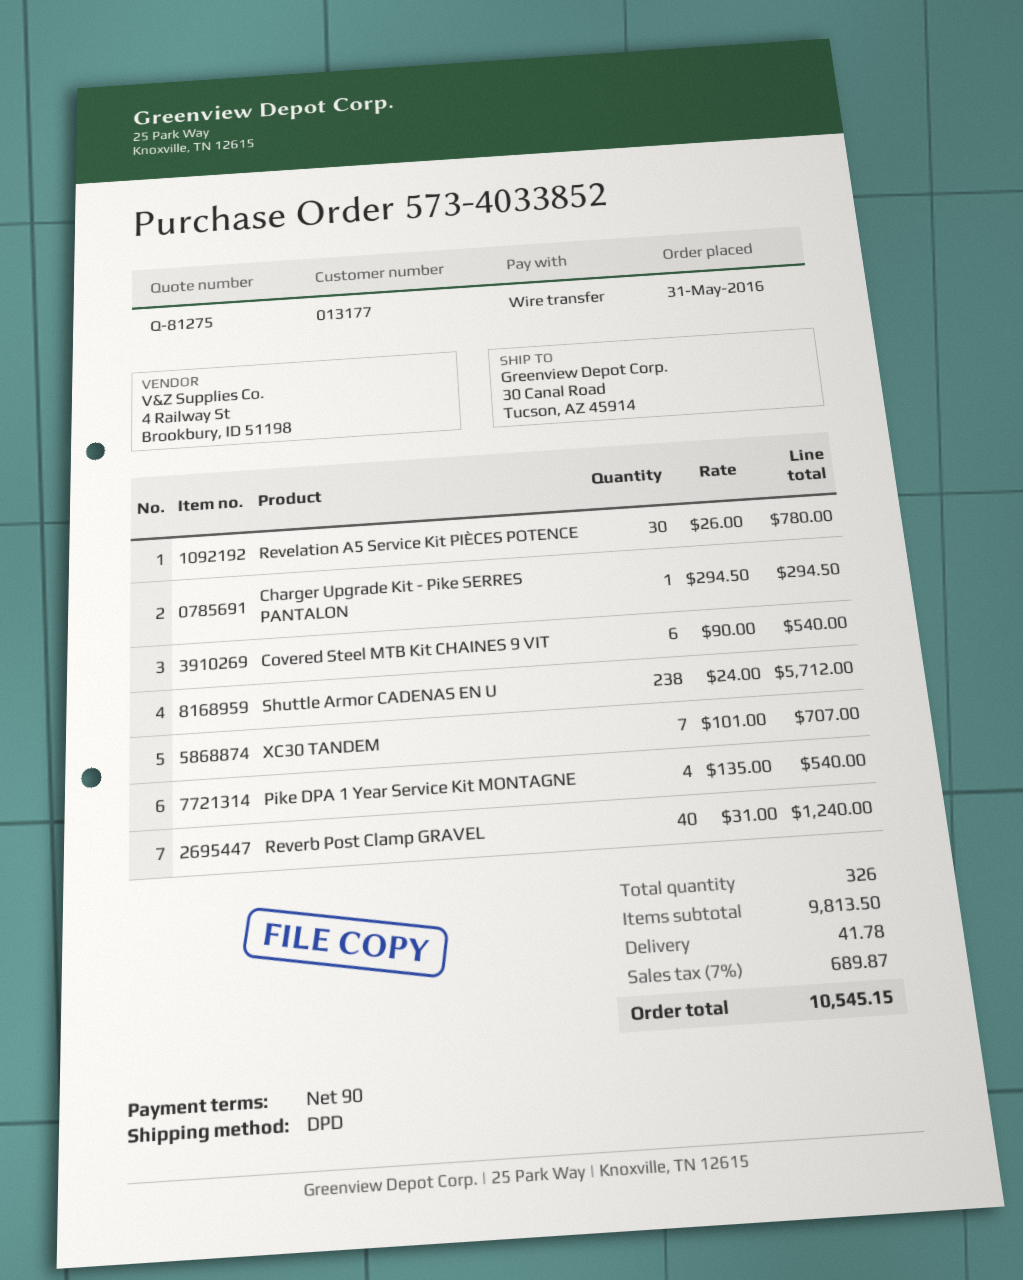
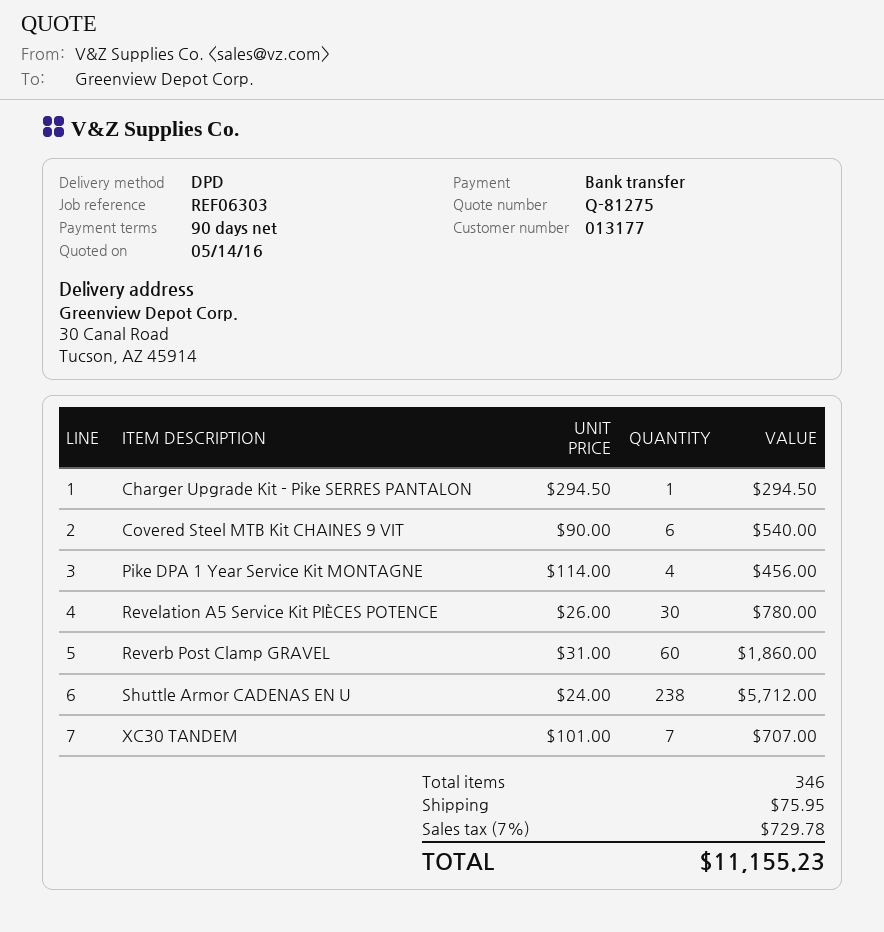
Pike DPA 1 Year Service Kit MONTAGNE: 4 x 135.00 = 540.00 -> 4 x 114.00 = 456.00
Reverb Post Clamp GRAVEL: 40 x 31.00 = 1240.00 -> 60 x 31.00 = 1860.00
total quantity: 326 -> 346
shipping: 41.78 -> 75.95
tax: 7% = 689.87 -> 7% = 729.78
total: 10545.15 -> 11155.23

